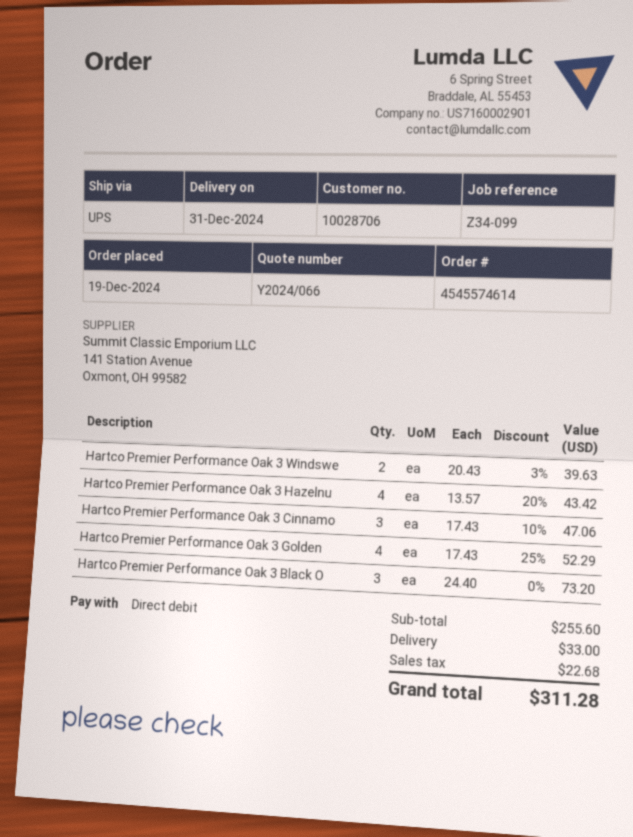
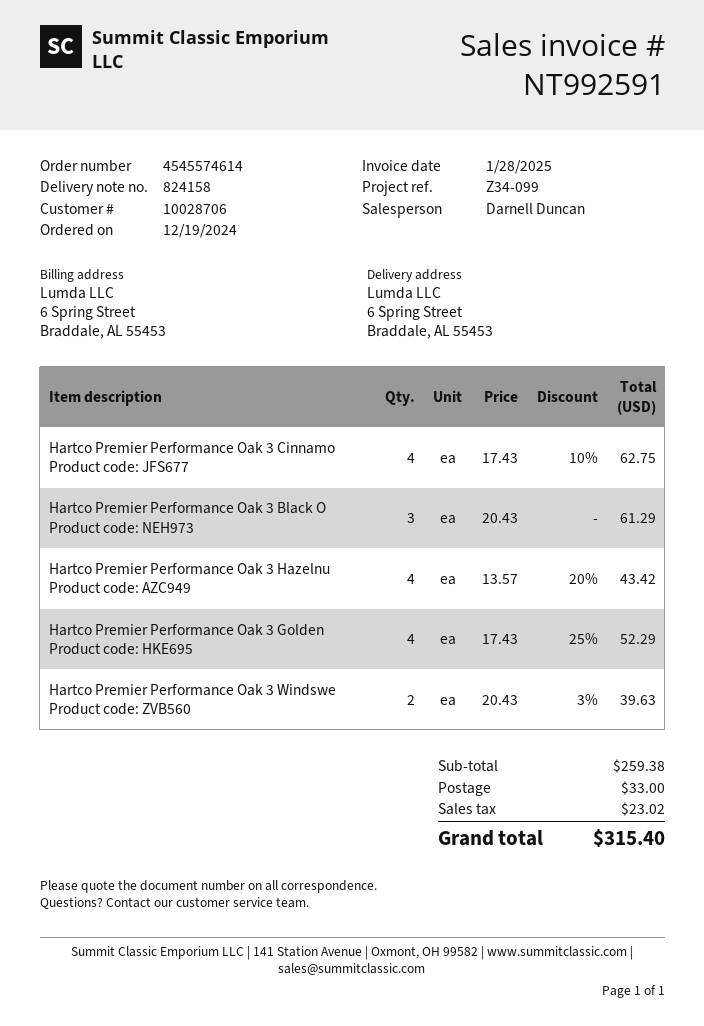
Hartco Premier Performance Oak 3 Cinnamo: 3 x 17.43 - 10% = 47.06 -> 4 x 17.43 - 10% = 62.75
Hartco Premier Performance Oak 3 Black O: 3 x 24.40 = 73.20 -> 3 x 20.43 = 61.29
subtotal: 255.60 -> 259.38
tax: 22.68 -> 23.02
total: 311.28 -> 315.40

